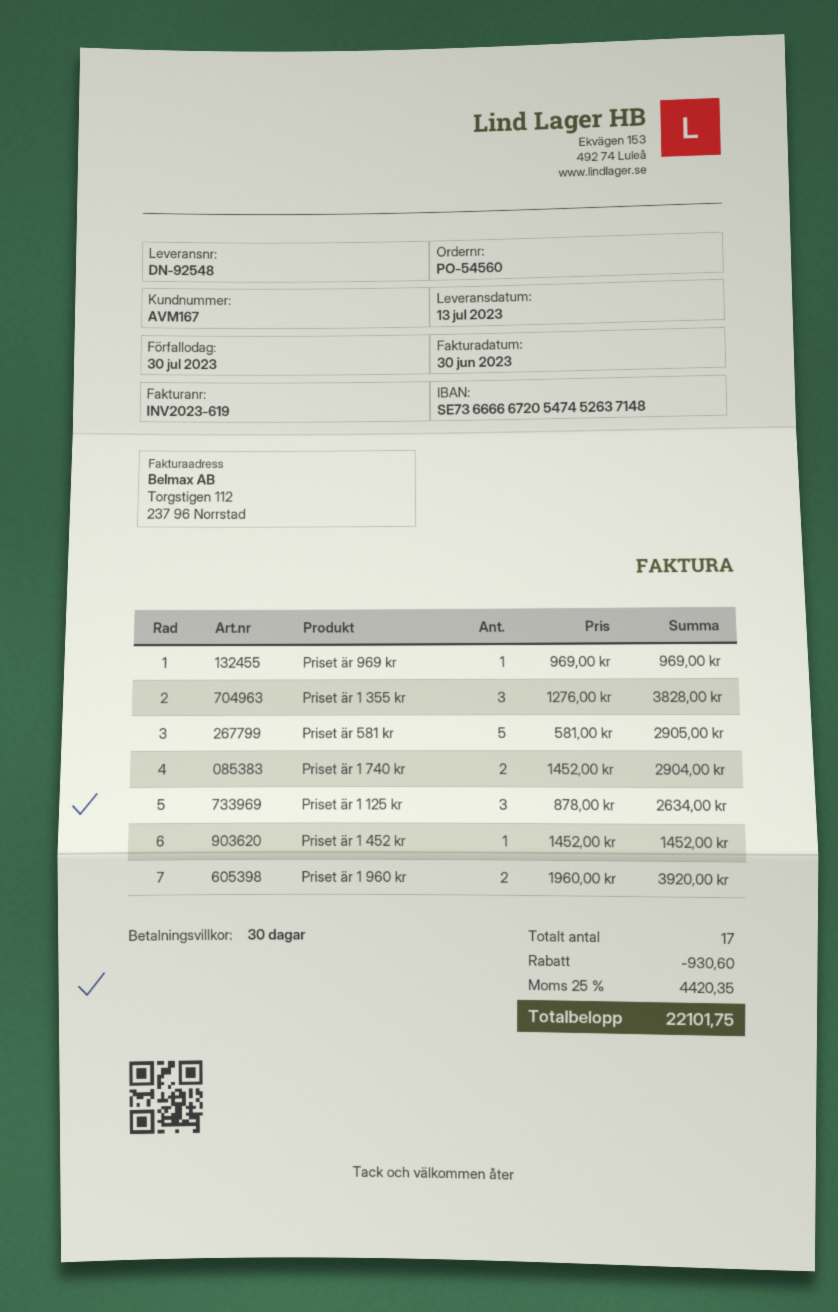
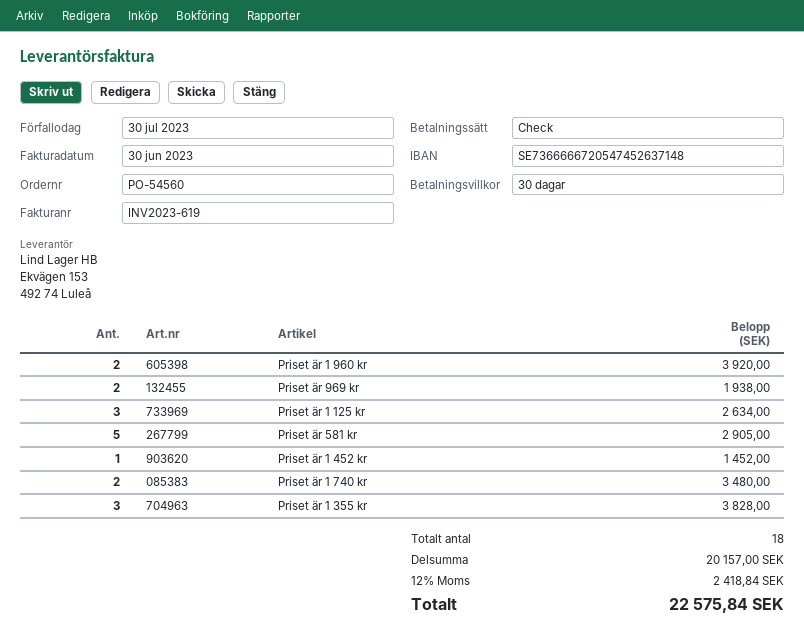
Priset är 969 kr: 1 for 969.00 -> 2 for 1938.00
Priset är 1 740 kr: 2 for 2904.00 -> 2 for 3480.00
total quantity: 17 -> 18
discount: 930.60 -> none
tax: 25% = 4420.35 -> 12% = 2418.84
total: 22101.75 -> 22575.84

